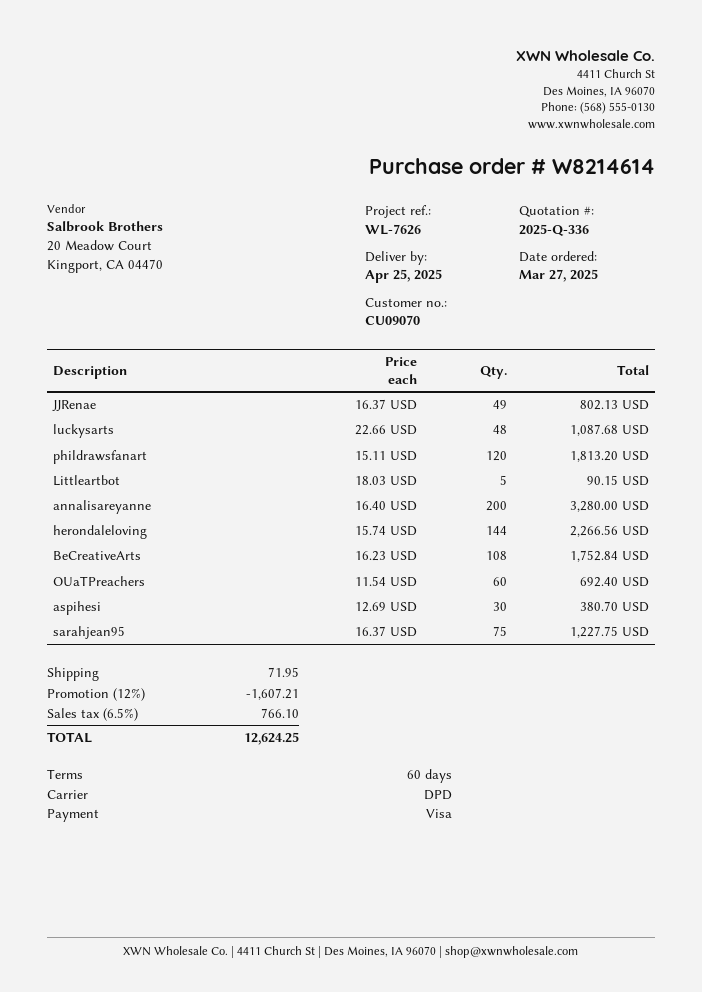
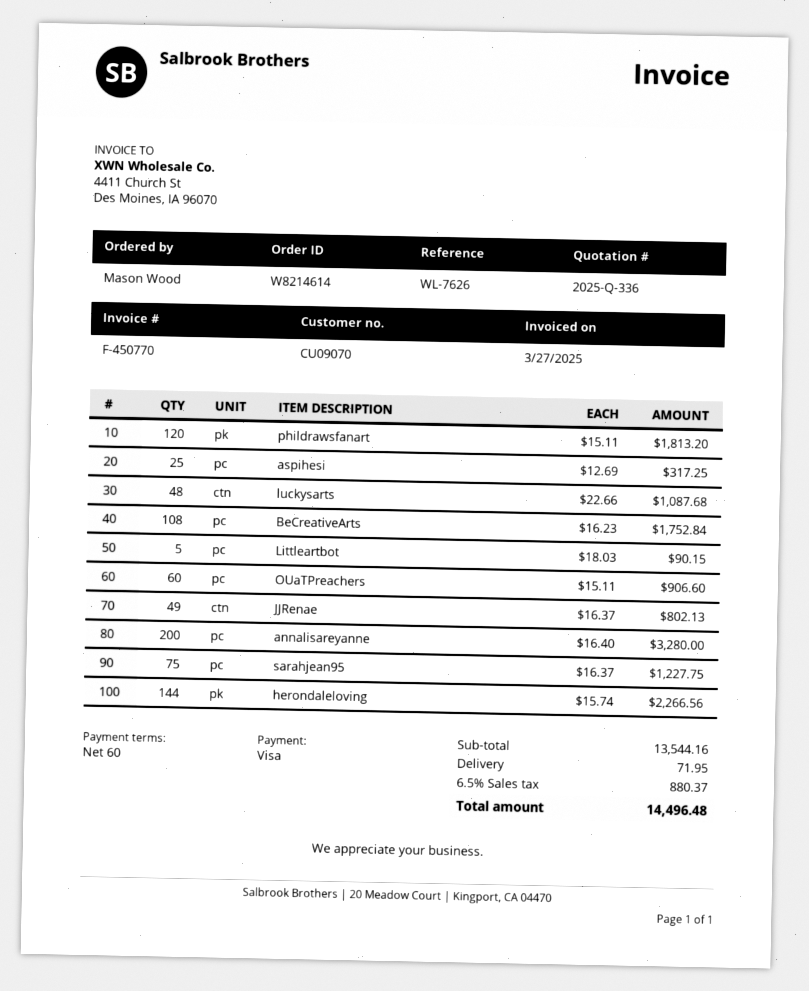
OUaTPreachers: 60 x 11.54 = 692.40 -> 60 x 15.11 = 906.60
aspihesi: 30 x 12.69 = 380.70 -> 25 x 12.69 = 317.25
discount: 12% = 1607.21 -> none
tax: 6.5% = 766.10 -> 6.5% = 880.37
total: 12624.25 -> 14496.48

